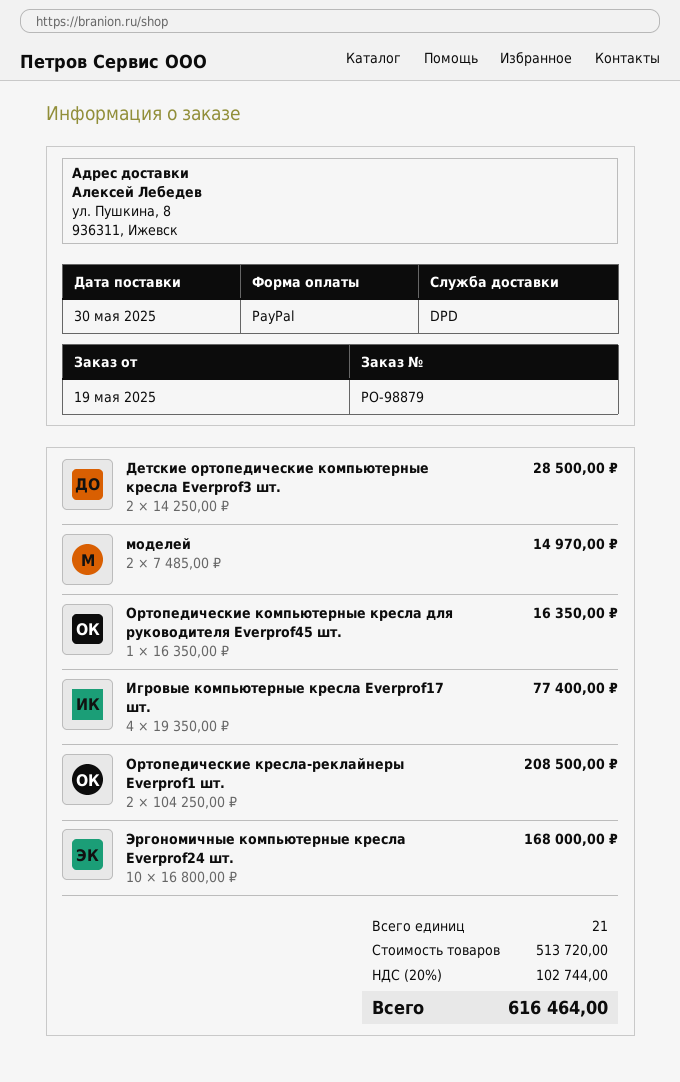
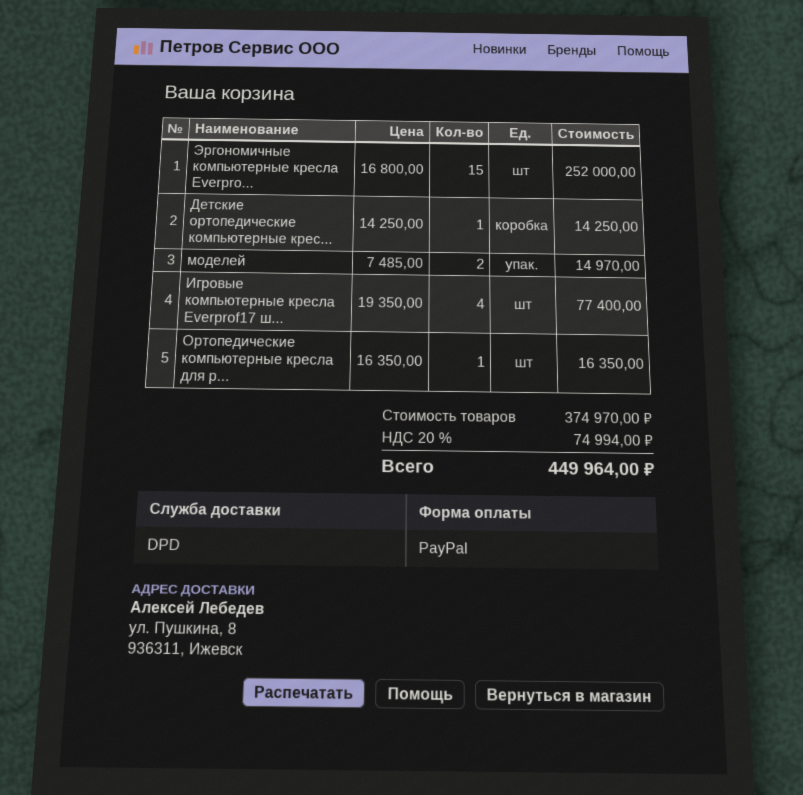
Детские ортопедические компьютерные кресла Everprof3 шт.: 2 x 14250.00 = 28500.00 -> 1 x 14250.00 = 14250.00
Ортопедические кресла-реклайнеры Everprof1 шт.: 2 x 104250.00 = 208500.00 -> none
Эргономичные компьютерные кресла Everprof24 шт.: 10 x 16800.00 = 168000.00 -> 15 x 16800.00 = 252000.00
subtotal: 513720.00 -> 374970.00
tax: 20% = 102744.00 -> 20% = 74994.00
total: 616464.00 -> 449964.00

